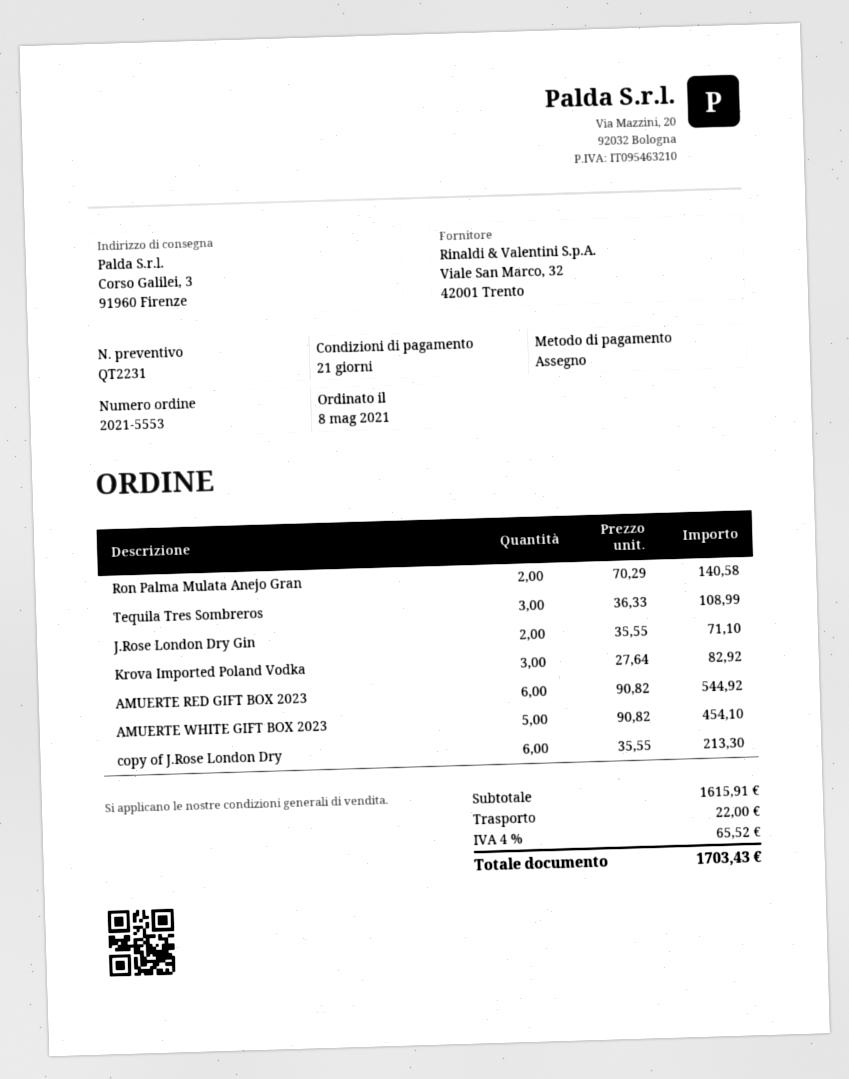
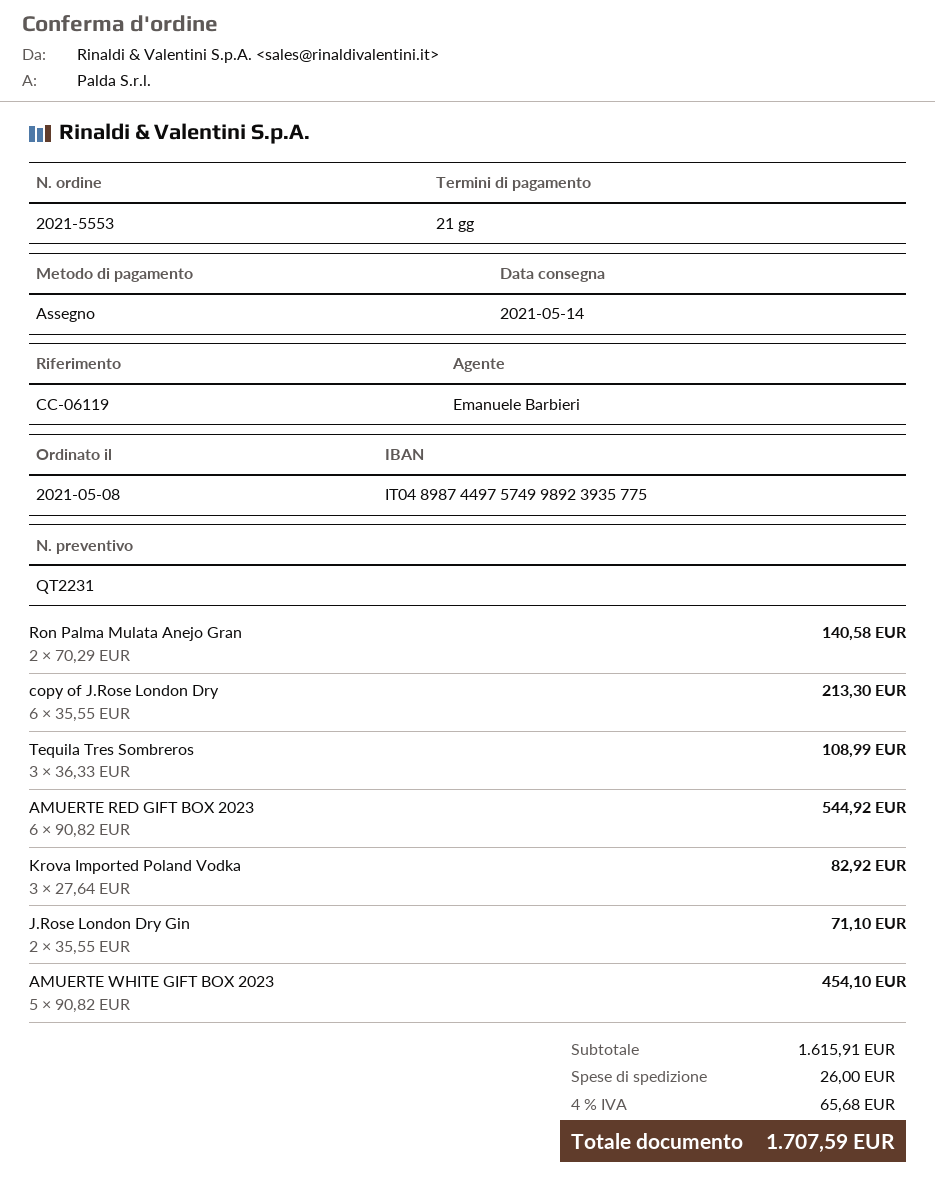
shipping: 22.00 -> 26.00
tax: 4% = 65.52 -> 4% = 65.68
total: 1703.43 -> 1707.59

